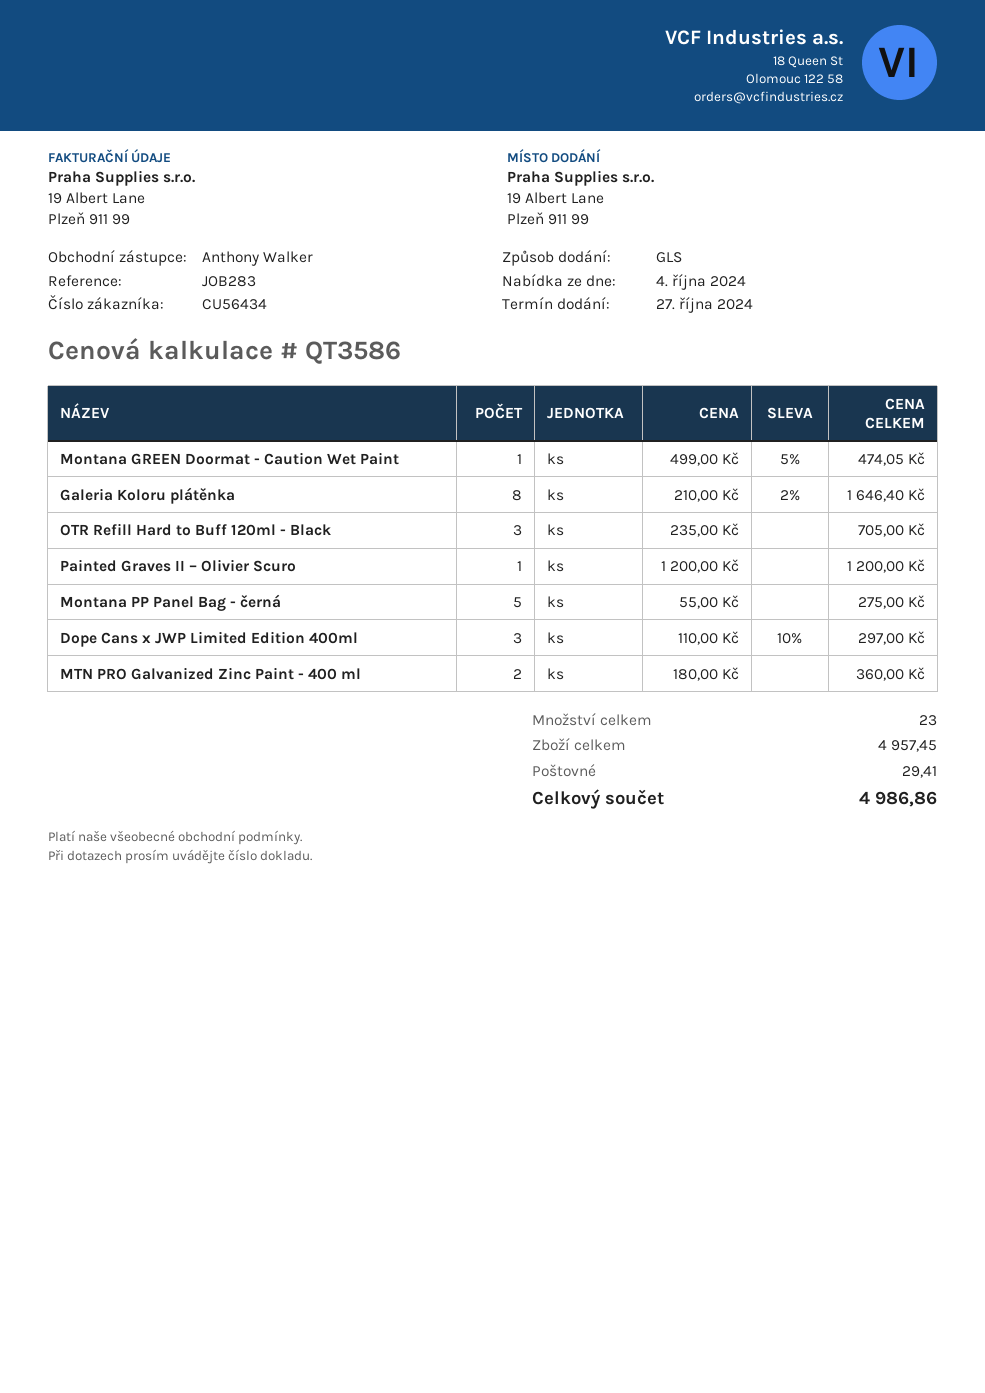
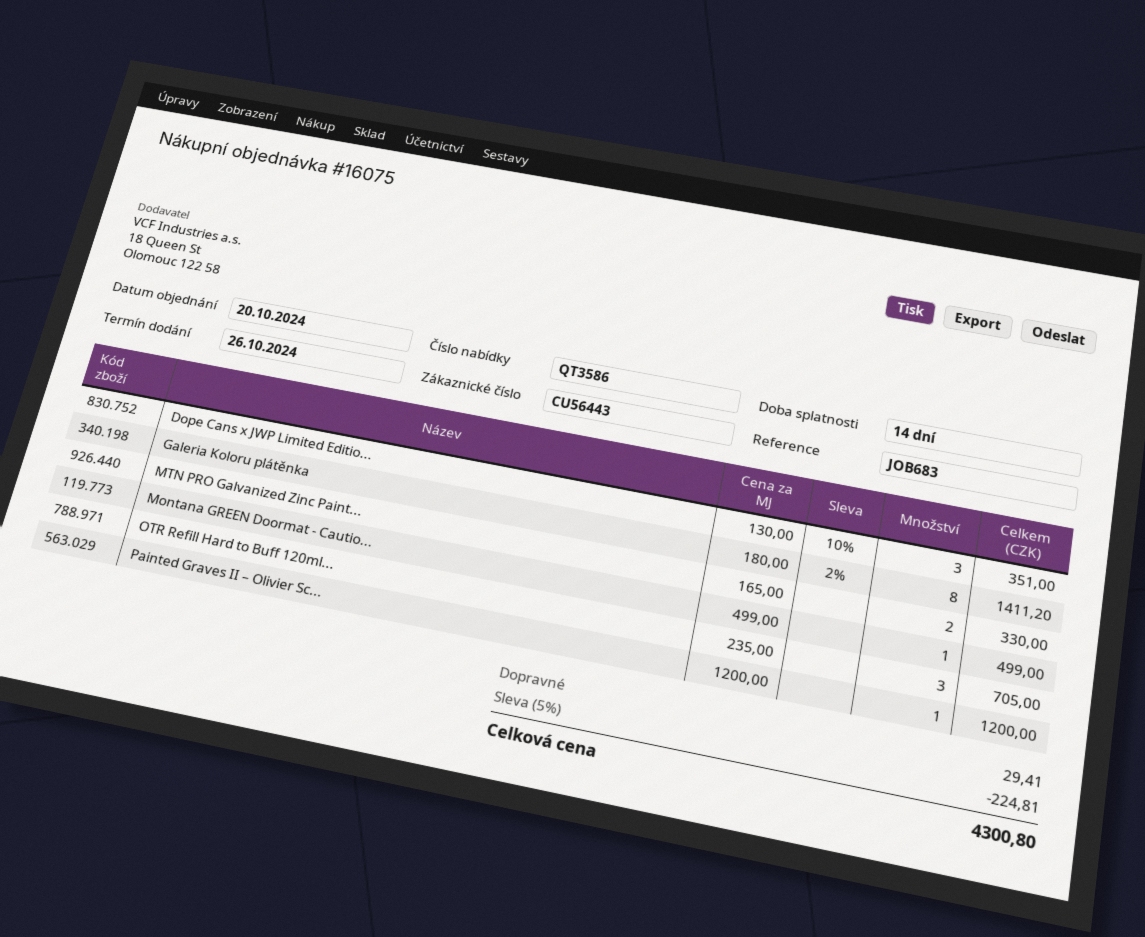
delivery date: 2024-10-27 -> 2024-10-26
customer number: CU56434 -> CU56443
reference: JOB283 -> JOB683
Montana GREEN Doormat - Caution Wet Paint: 1 x 499.00 - 5% = 474.05 -> 1 x 499.00 = 499.00
Galeria Koloru plátěnka: 8 x 210.00 - 2% = 1646.40 -> 8 x 180.00 - 2% = 1411.20
Montana PP Panel Bag - černá: 5 x 55.00 = 275.00 -> none
Dope Cans x JWP Limited Edition 400ml: 3 x 110.00 - 10% = 297.00 -> 3 x 130.00 - 10% = 351.00
MTN PRO Galvanized Zinc Paint - 400 ml: 2 x 180.00 = 360.00 -> 2 x 165.00 = 330.00
discount: none -> 5% = 224.81
total: 4986.86 -> 4300.80

